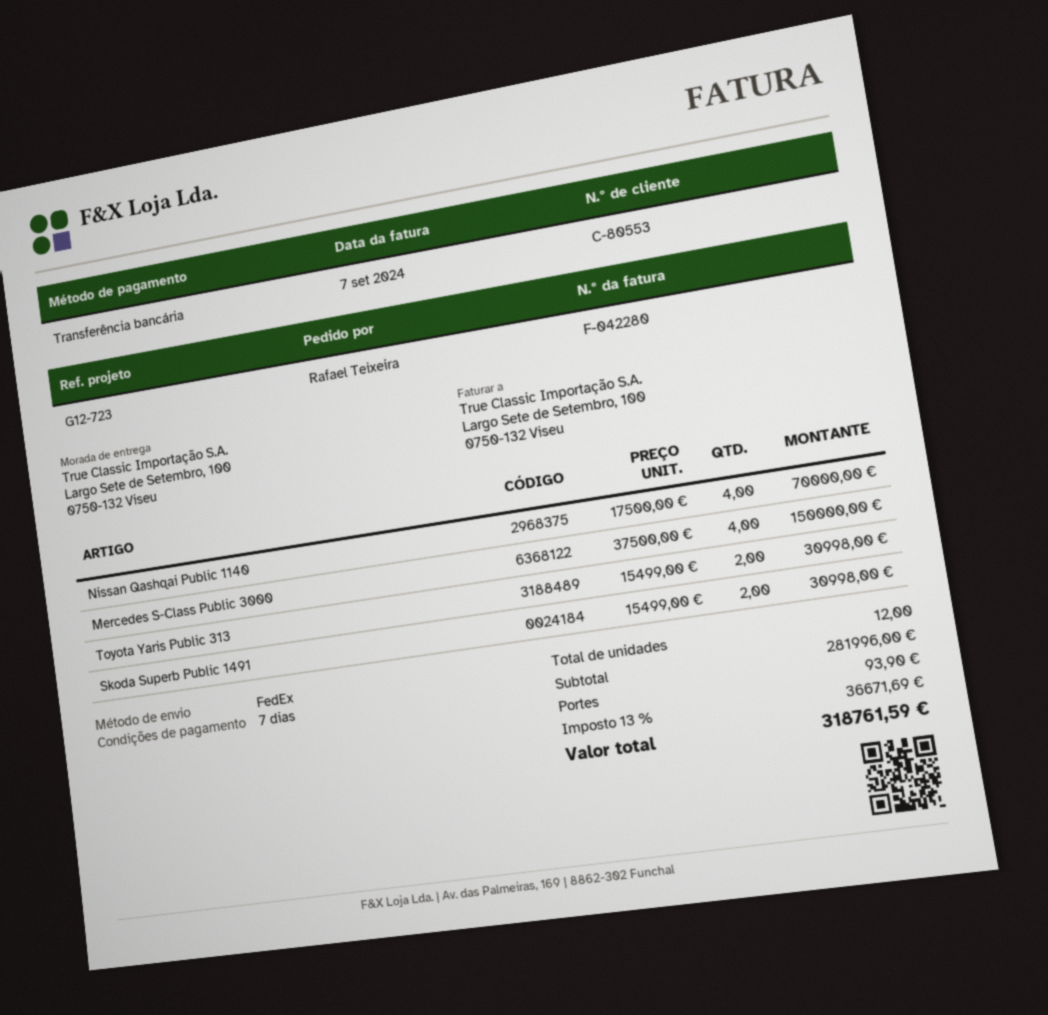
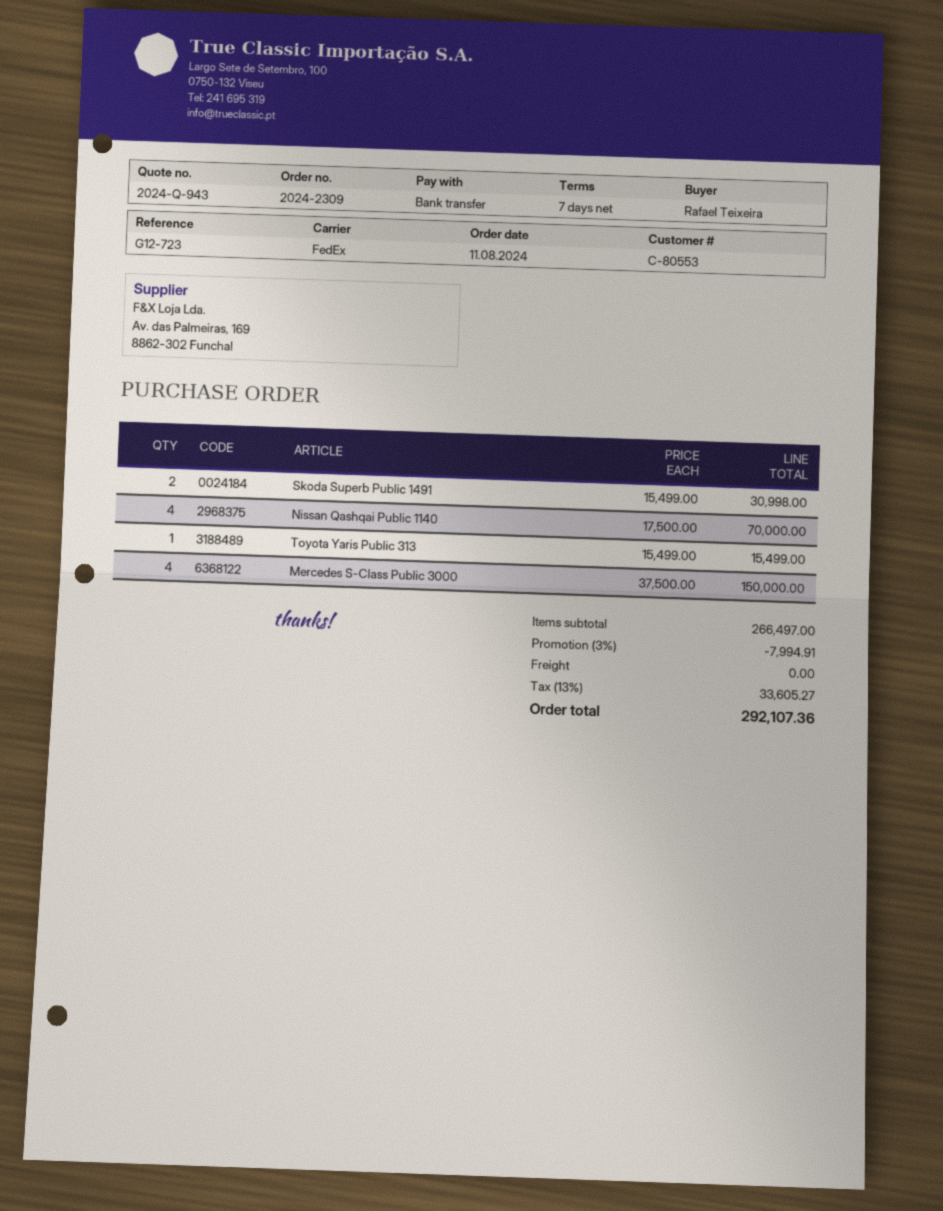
Toyota Yaris Public 313: 2 x 15499.00 = 30998.00 -> 1 x 15499.00 = 15499.00
subtotal: 281996.00 -> 266497.00
discount: none -> 3% = 7994.91
shipping: 93.90 -> 0.00
tax: 13% = 36671.69 -> 13% = 33605.27
total: 318761.59 -> 292107.36

